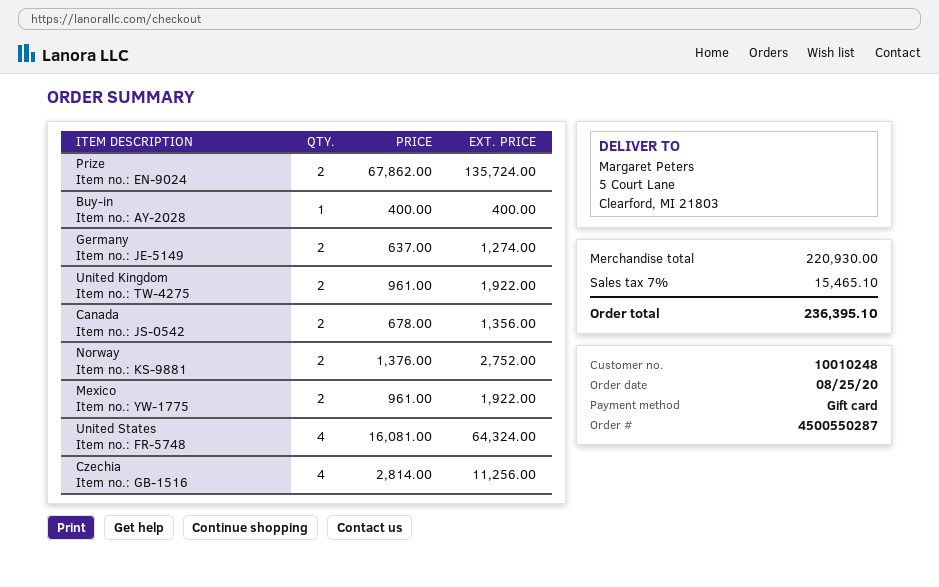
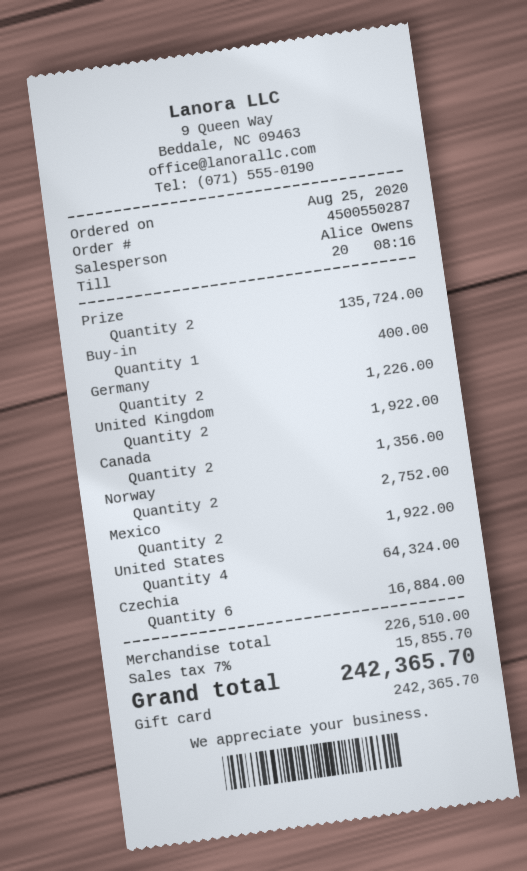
Germany: 2 for 1274.00 -> 2 for 1226.00
Czechia: 4 for 11256.00 -> 6 for 16884.00
subtotal: 220930.00 -> 226510.00
tax: 7% = 15465.10 -> 7% = 15855.70
total: 236395.10 -> 242365.70

